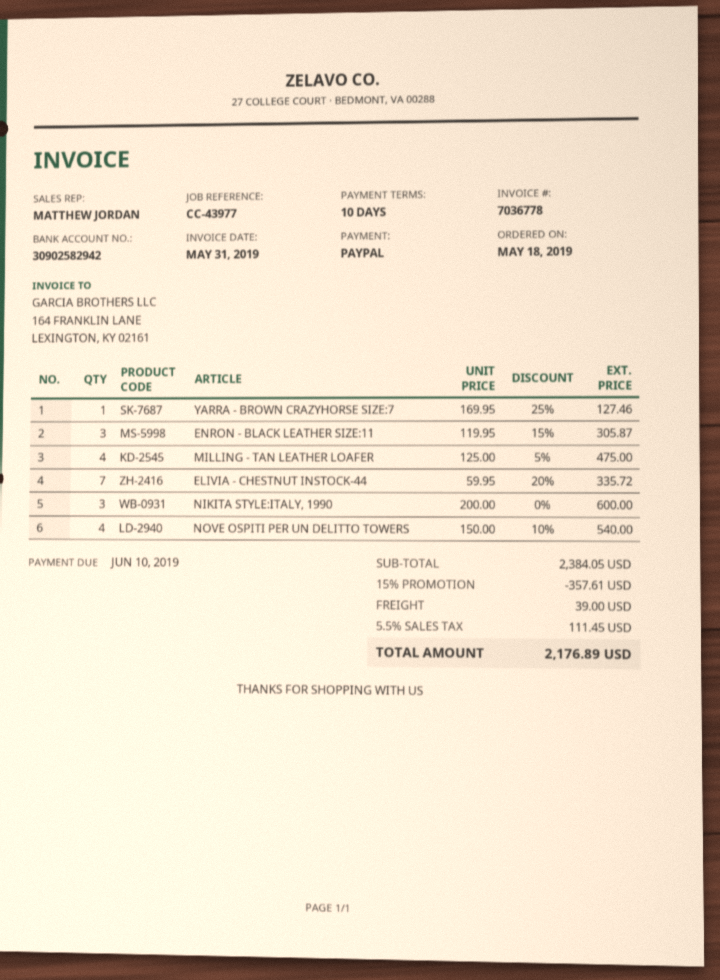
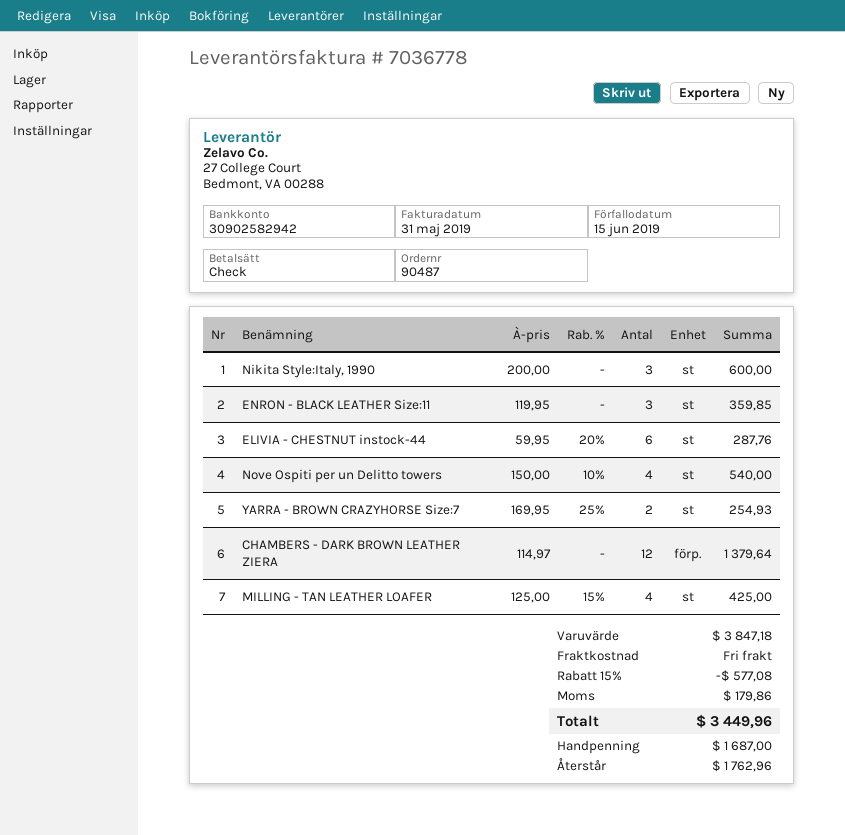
due date: 2019-06-10 -> 2019-06-15
payment method: PayPal -> cheque
YARRA - BROWN CRAZYHORSE SIZE:7: 1 x 169.95 - 25% = 127.46 -> 2 x 169.95 - 25% = 254.93
ENRON - BLACK LEATHER SIZE:11: 3 x 119.95 - 15% = 305.87 -> 3 x 119.95 = 359.85
MILLING - TAN LEATHER LOAFER: 4 x 125.00 - 5% = 475.00 -> 4 x 125.00 - 15% = 425.00
ELIVIA - CHESTNUT INSTOCK-44: 7 x 59.95 - 20% = 335.72 -> 6 x 59.95 - 20% = 287.76
CHAMBERS - DARK BROWN LEATHER ZIERA: none -> 12 x 114.97 = 1379.64
subtotal: 2384.05 -> 3847.18
discount: 15% = 357.61 -> 15% = 577.08
shipping: 39.00 -> 0.00
tax: 111.45 -> 179.86
total: 2176.89 -> 3449.96

